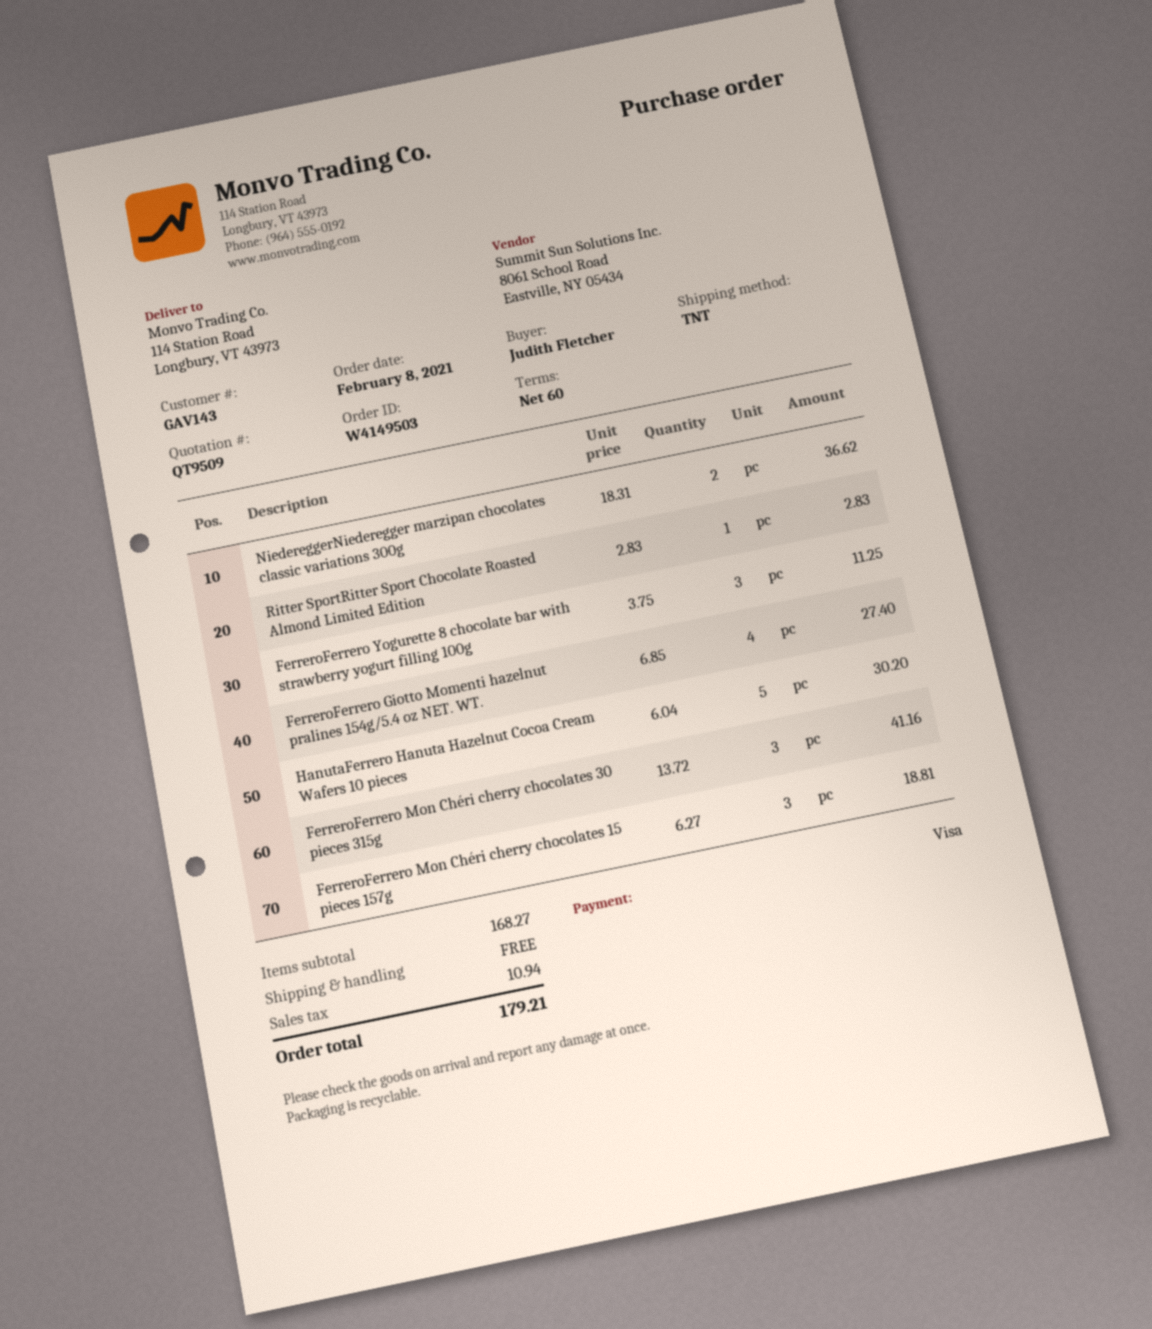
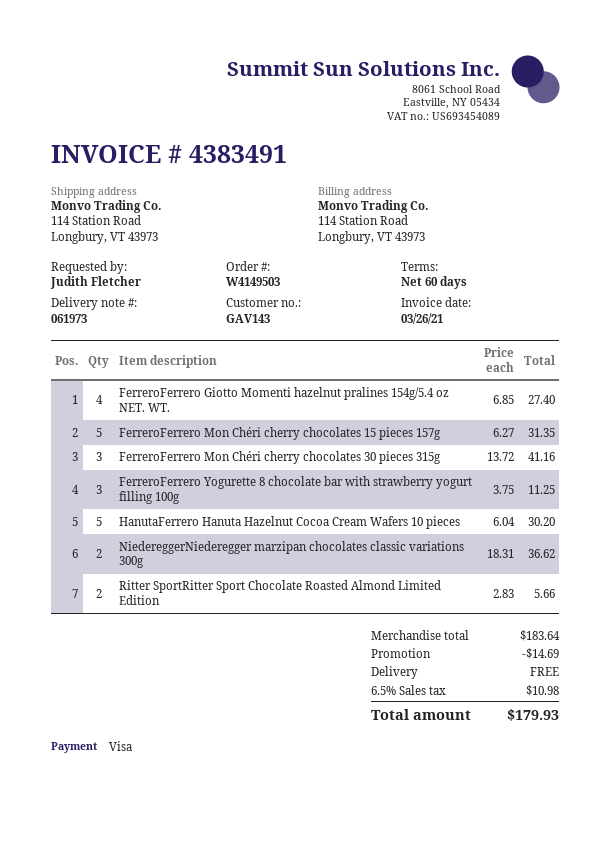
Ritter SportRitter Sport Chocolate Roasted Almond Limited Edition: 1 x 2.83 = 2.83 -> 2 x 2.83 = 5.66
FerreroFerrero Mon Chéri cherry chocolates 15 pieces 157g: 3 x 6.27 = 18.81 -> 5 x 6.27 = 31.35
subtotal: 168.27 -> 183.64
discount: none -> 14.69
tax: 10.94 -> 10.98
total: 179.21 -> 179.93

